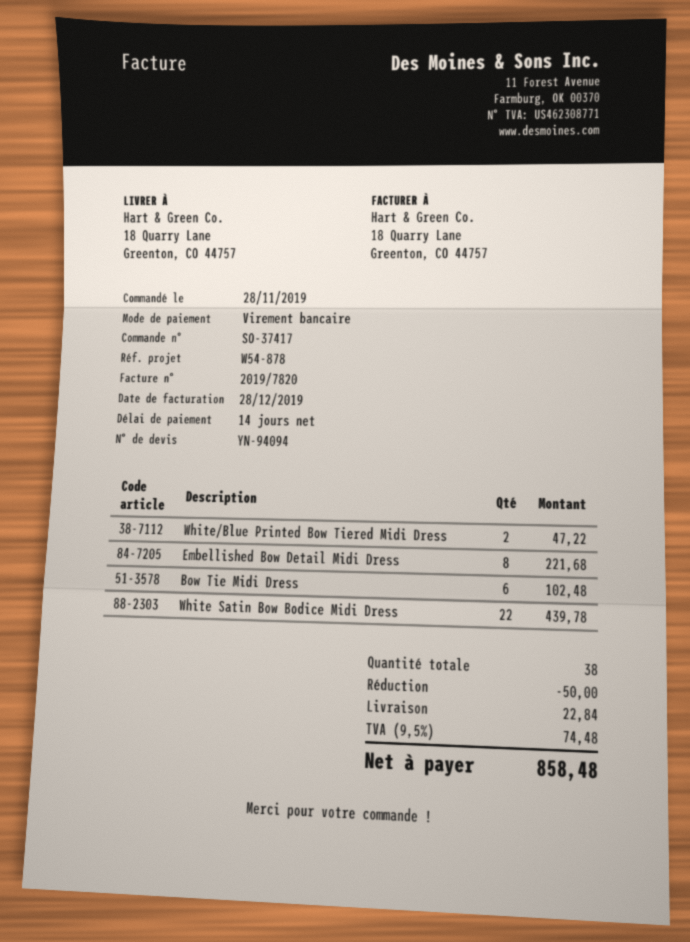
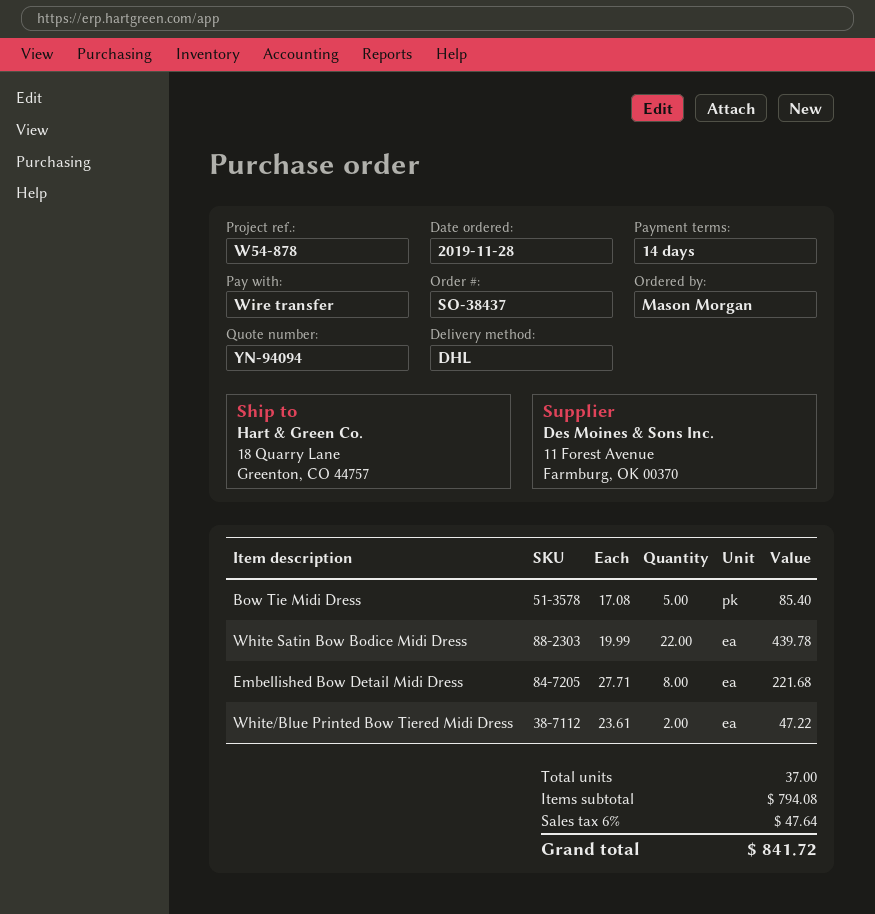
order number: SO-37417 -> SO-38437
Bow Tie Midi Dress: 6 for 102.48 -> 5 for 85.40
total quantity: 38 -> 37
discount: 50.00 -> none
shipping: 22.84 -> none
tax: 9.5% = 74.48 -> 6% = 47.64
total: 858.48 -> 841.72

